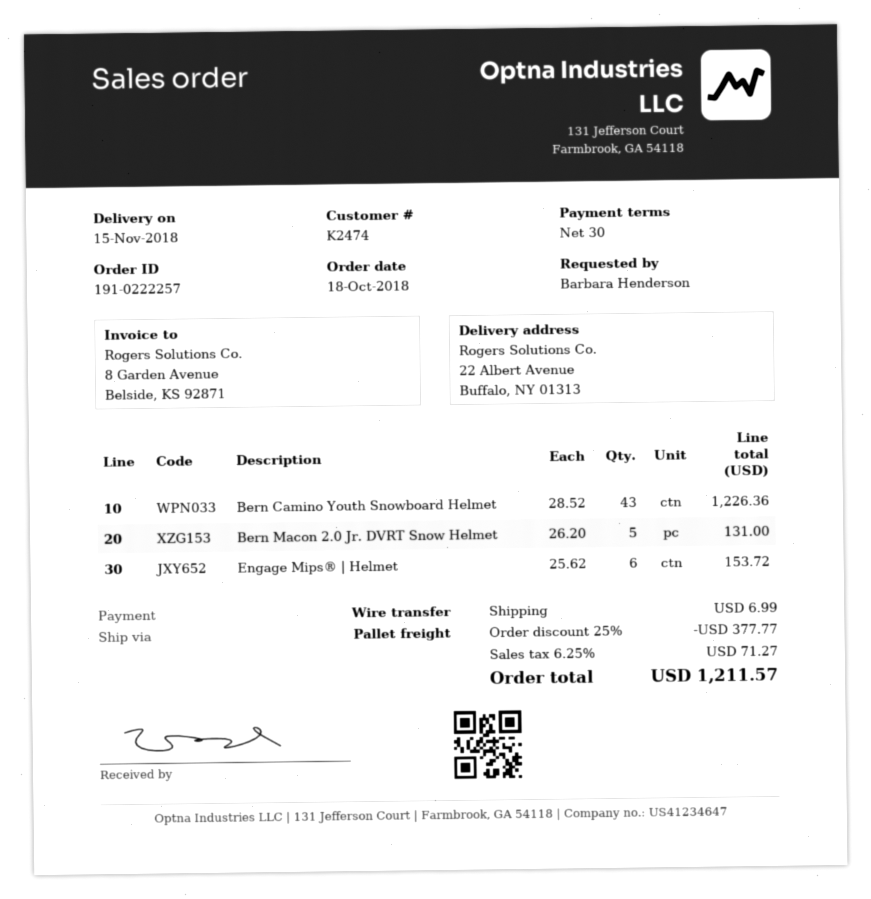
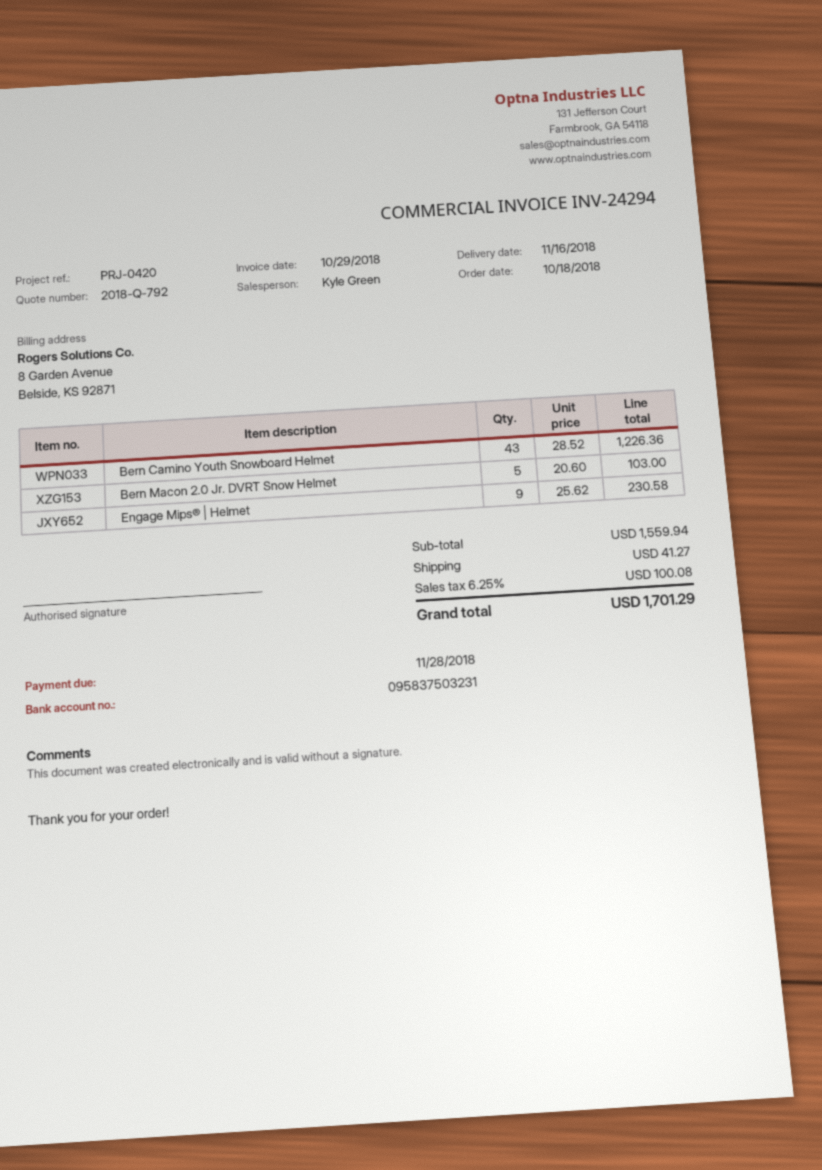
delivery date: 2018-11-15 -> 2018-11-16
Bern Macon 2.0 Jr. DVRT Snow Helmet: 5 x 26.20 = 131.00 -> 5 x 20.60 = 103.00
Engage Mips® | Helmet: 6 x 25.62 = 153.72 -> 9 x 25.62 = 230.58
discount: 25% = 377.77 -> none
shipping: 6.99 -> 41.27
tax: 6.25% = 71.27 -> 6.25% = 100.08
total: 1211.57 -> 1701.29

